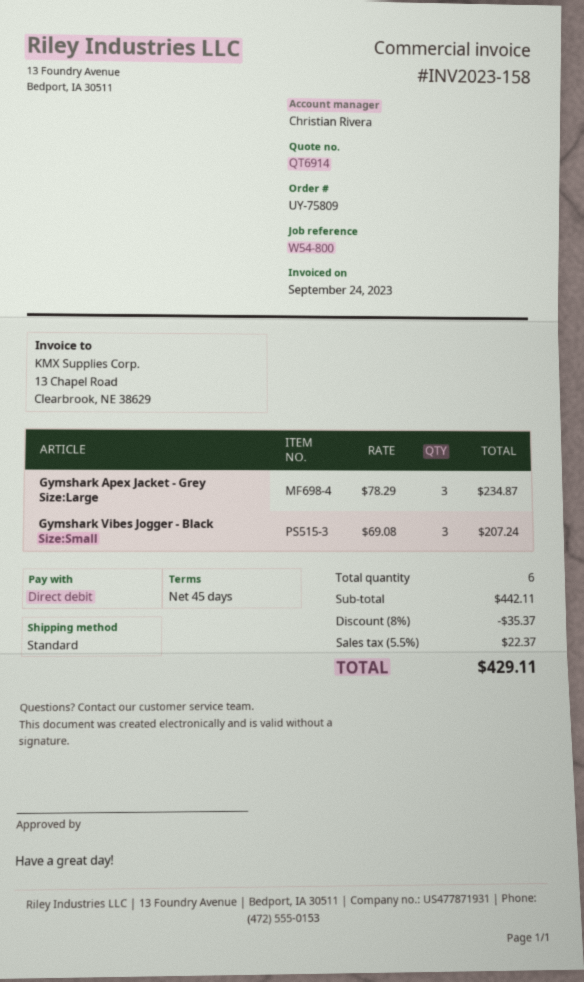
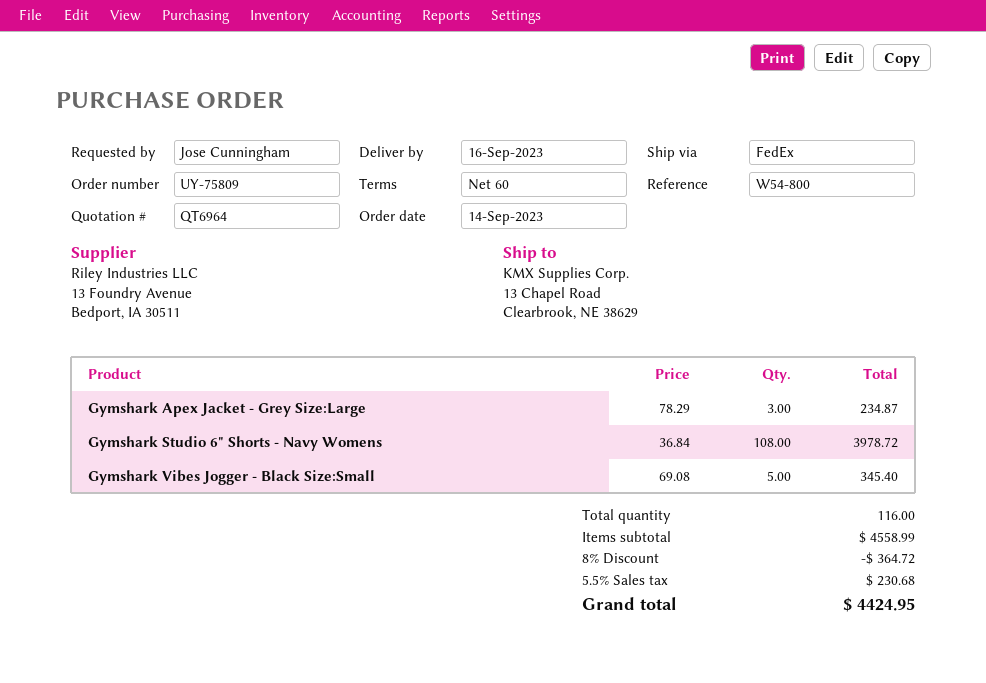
quote number: QT6914 -> QT6964
payment terms: 45 days -> 60 days
shipping method: standard -> FedEx
Gymshark Vibes Jogger - Black Size:Small: 3 x 69.08 = 207.24 -> 5 x 69.08 = 345.40
Gymshark Studio 6" Shorts - Navy Womens: none -> 108 x 36.84 = 3978.72
total quantity: 6 -> 116
subtotal: 442.11 -> 4558.99
discount: 8% = 35.37 -> 8% = 364.72
tax: 5.5% = 22.37 -> 5.5% = 230.68
total: 429.11 -> 4424.95

